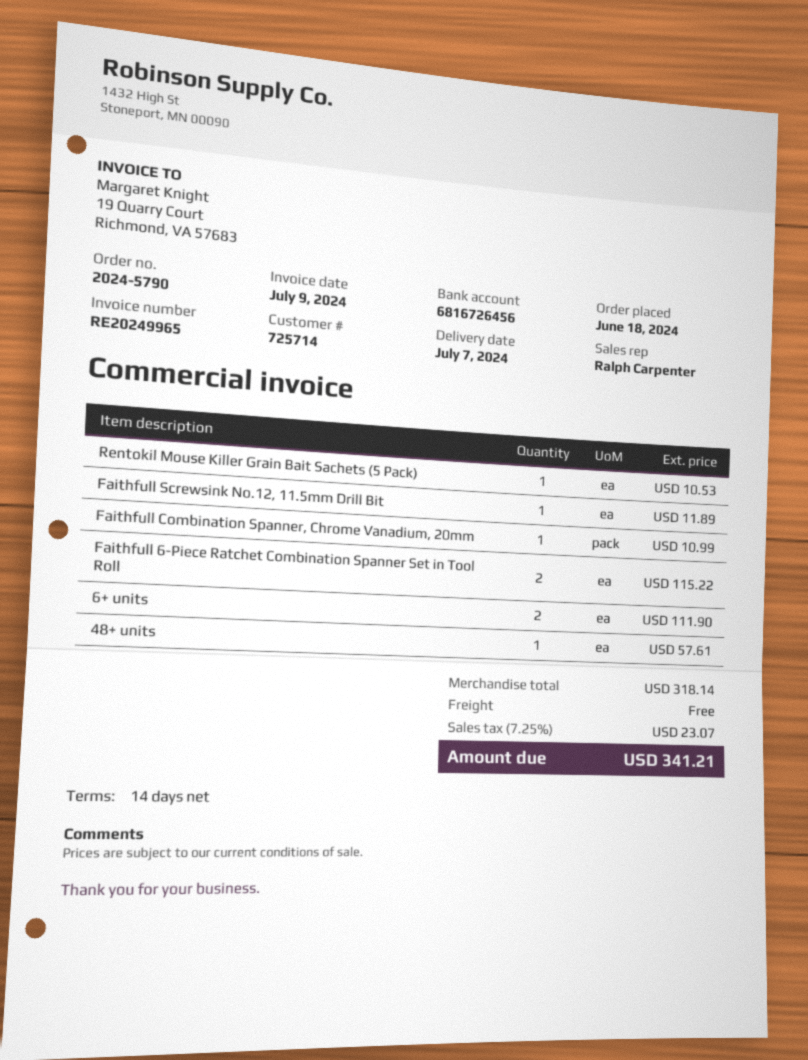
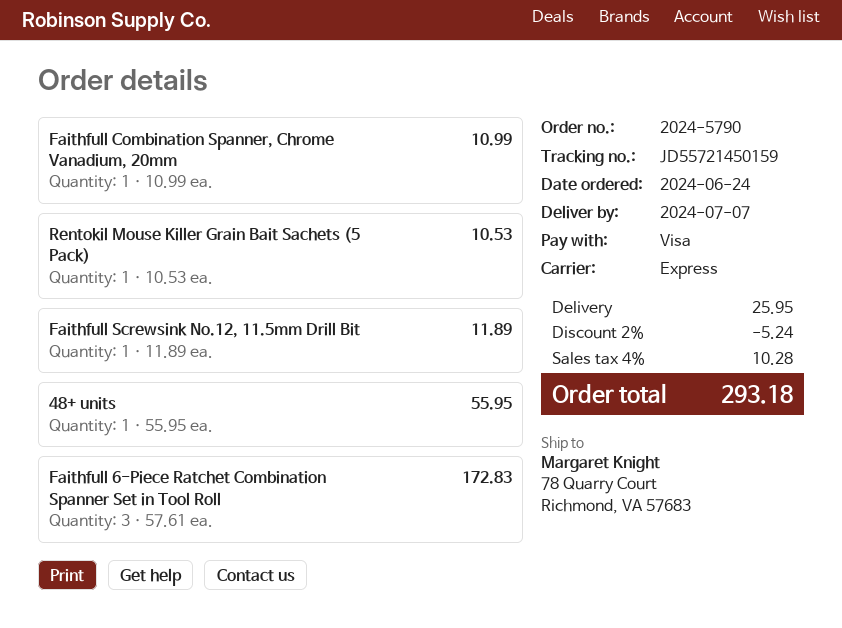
order date: 2024-06-18 -> 2024-06-24
Faithfull 6-Piece Ratchet Combination Spanner Set in Tool Roll: 2 for 115.22 -> 3 for 172.83
6+ units: 2 for 111.90 -> none
48+ units: 1 for 57.61 -> 1 for 55.95
discount: none -> 2% = 5.24
shipping: 0.00 -> 25.95
tax: 7.25% = 23.07 -> 4% = 10.28
total: 341.21 -> 293.18

